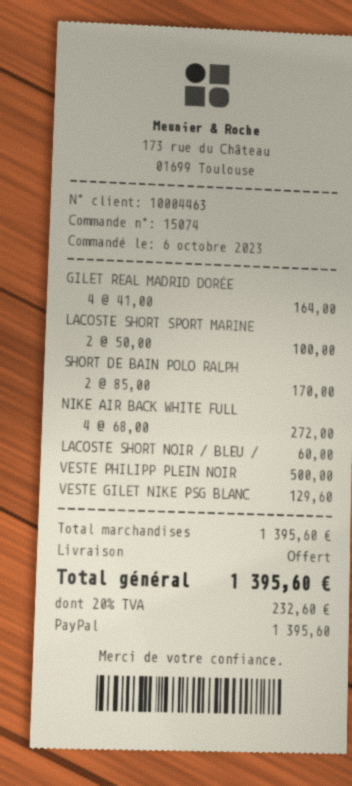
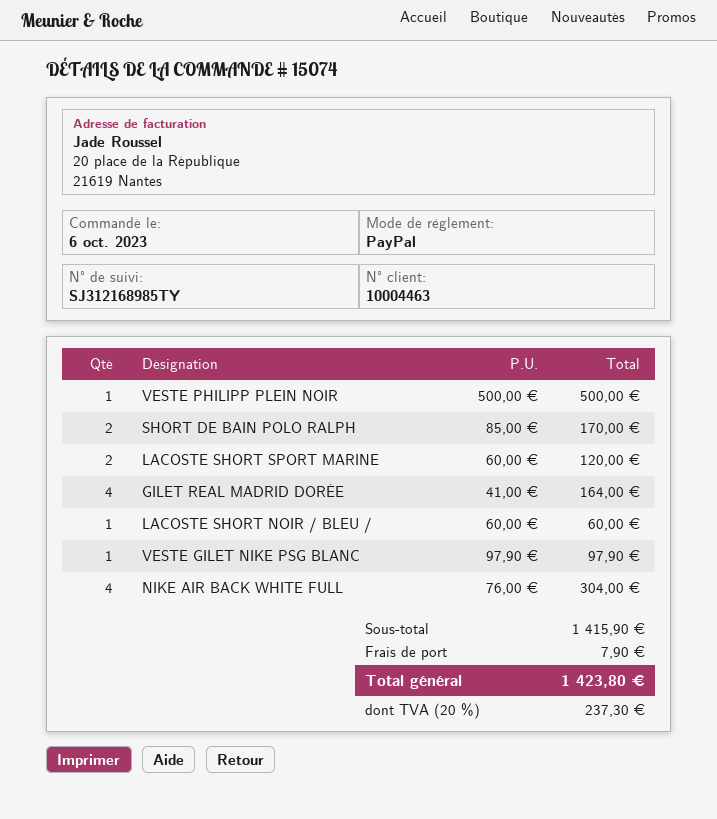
LACOSTE SHORT SPORT MARINE: 2 x 50.00 = 100.00 -> 2 x 60.00 = 120.00
NIKE AIR BACK WHITE FULL: 4 x 68.00 = 272.00 -> 4 x 76.00 = 304.00
VESTE GILET NIKE PSG BLANC: 1 x 129.60 = 129.60 -> 1 x 97.90 = 97.90
subtotal: 1395.60 -> 1415.90
shipping: 0.00 -> 7.90
tax: 20% = 232.60 -> 20% = 237.30
total: 1395.60 -> 1423.80

